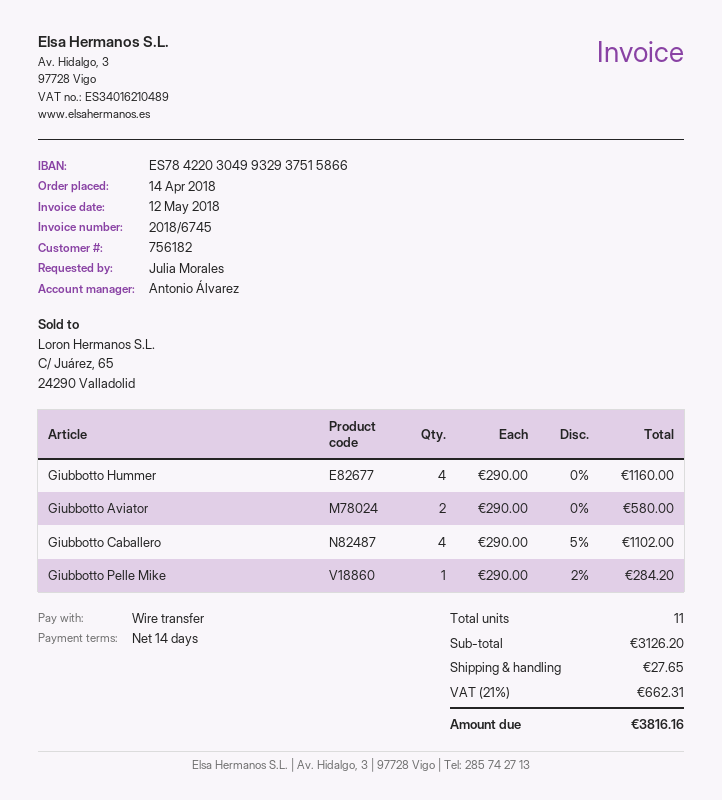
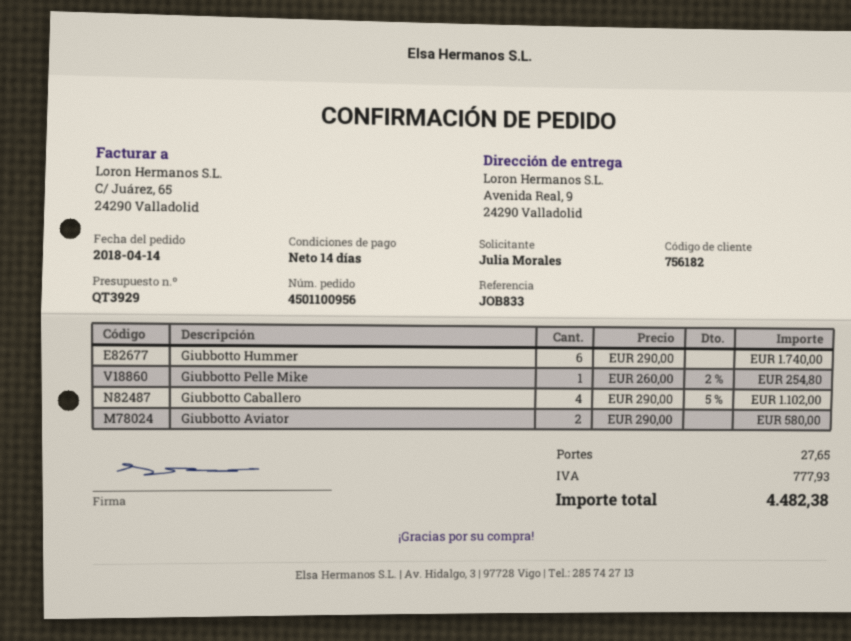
Giubbotto Hummer: 4 x 290.00 = 1160.00 -> 6 x 290.00 = 1740.00
Giubbotto Pelle Mike: 1 x 290.00 - 2% = 284.20 -> 1 x 260.00 - 2% = 254.80
tax: 662.31 -> 777.93
total: 3816.16 -> 4482.38

